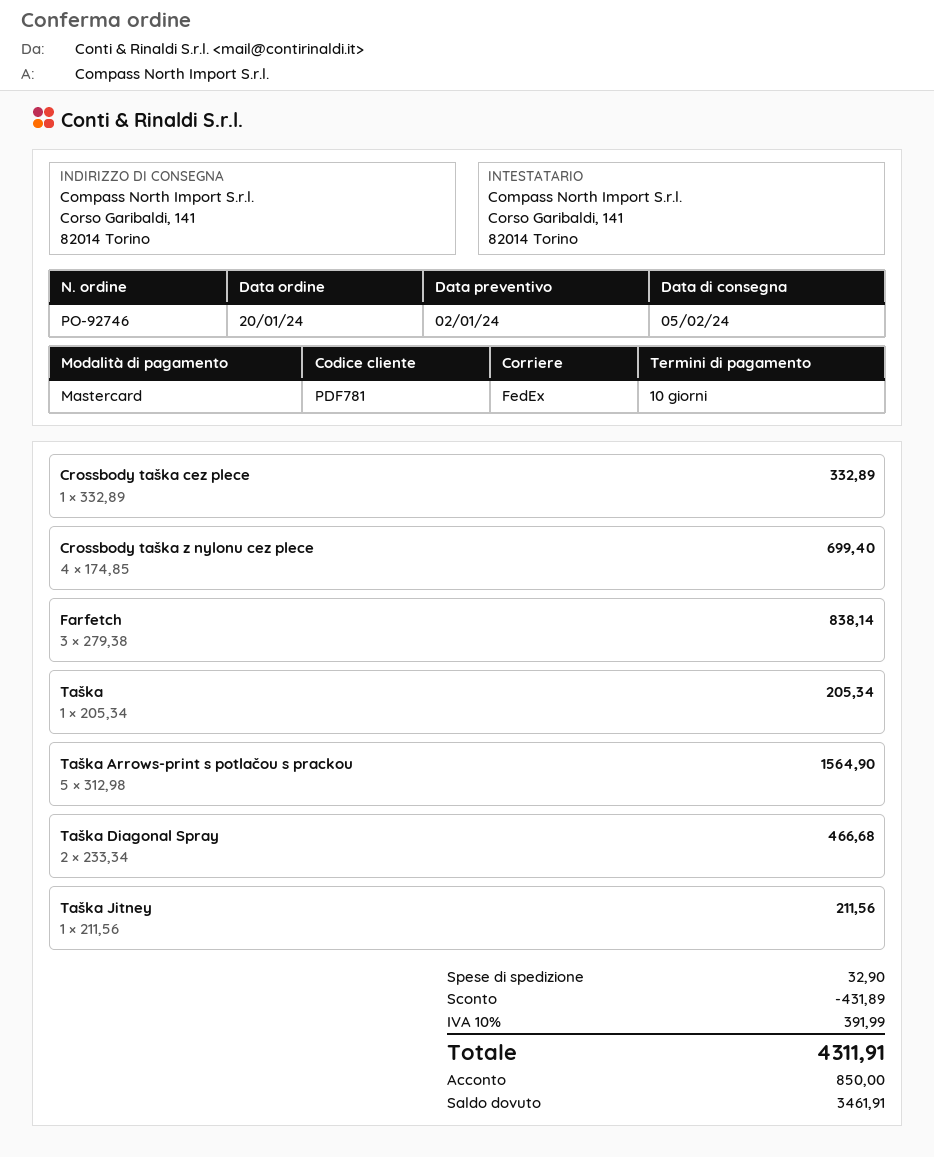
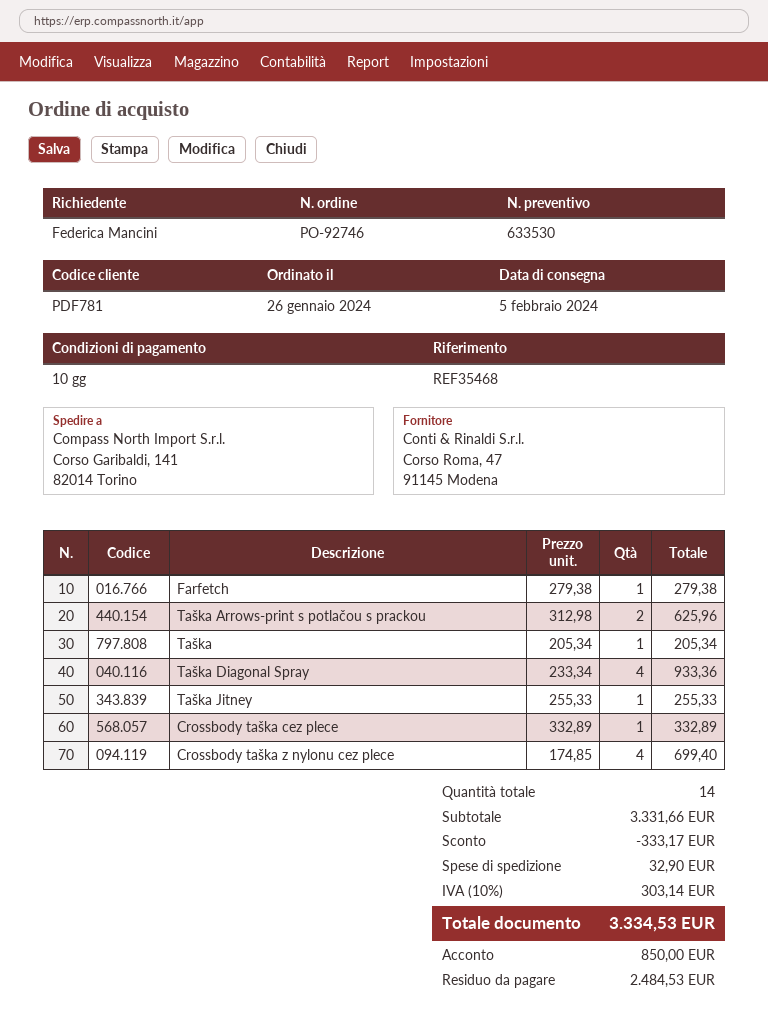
order date: 2024-01-20 -> 2024-01-26
Farfetch: 3 x 279.38 = 838.14 -> 1 x 279.38 = 279.38
Taška Arrows-print s potlačou s prackou: 5 x 312.98 = 1564.90 -> 2 x 312.98 = 625.96
Taška Diagonal Spray: 2 x 233.34 = 466.68 -> 4 x 233.34 = 933.36
Taška Jitney: 1 x 211.56 = 211.56 -> 1 x 255.33 = 255.33
discount: 431.89 -> 333.17
tax: 10% = 391.99 -> 10% = 303.14
total: 4311.91 -> 3334.53
balance: 3461.91 -> 2484.53

